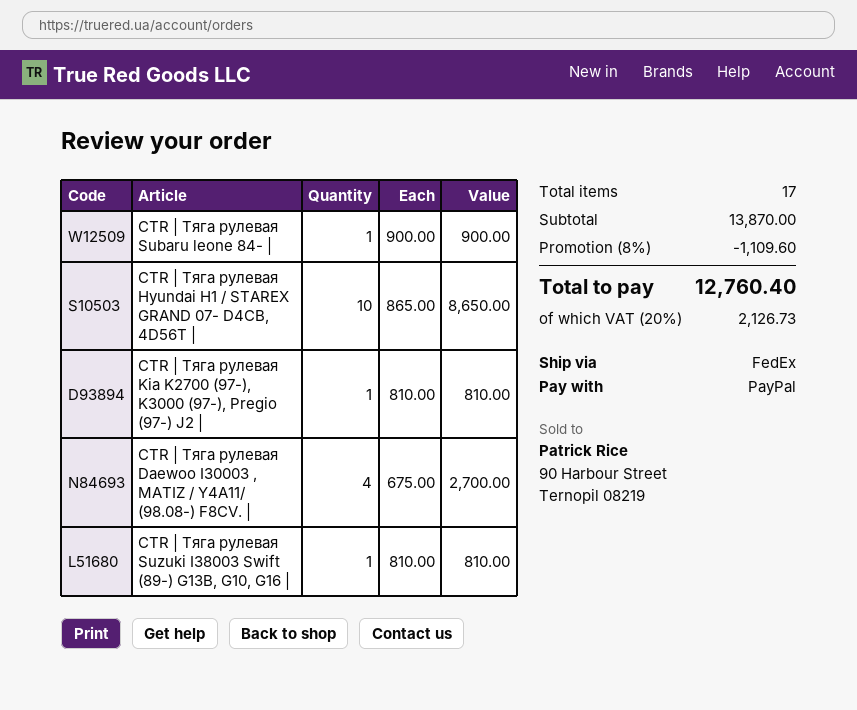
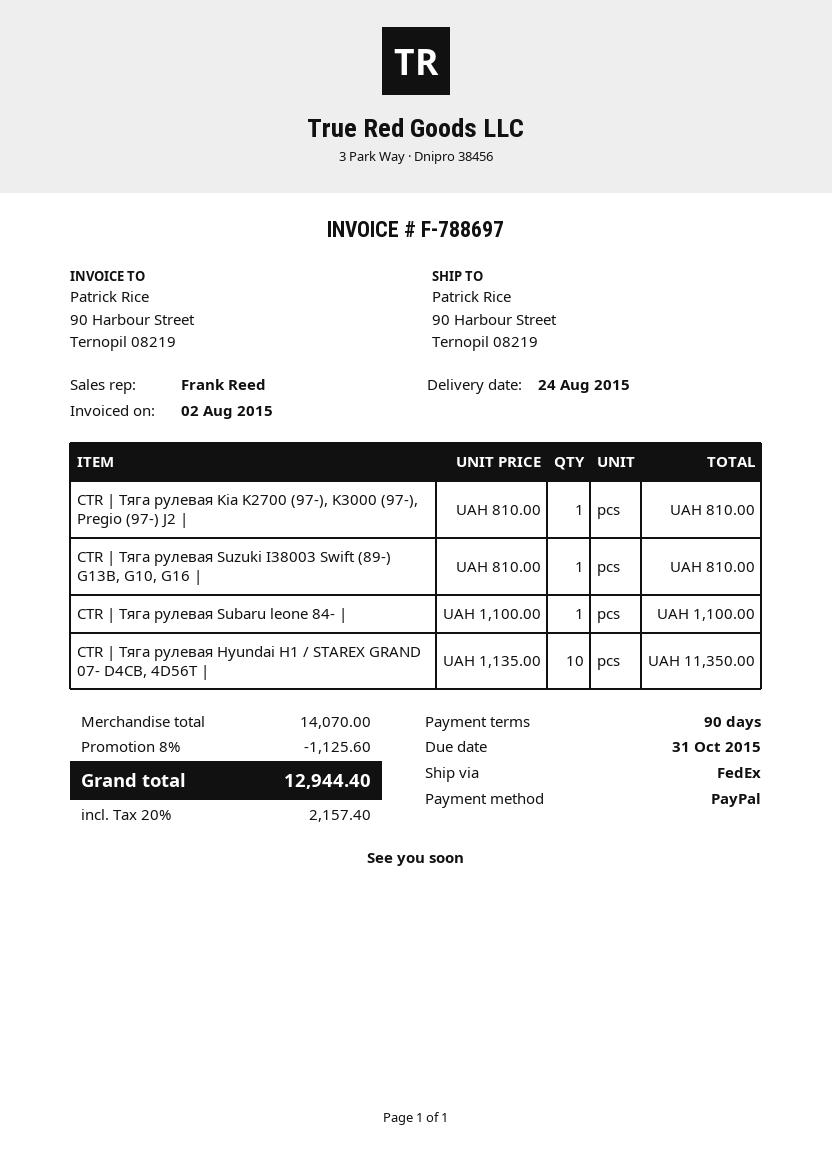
CTR | Тяга рулевая Subaru leone 84- |: 1 x 900.00 = 900.00 -> 1 x 1100.00 = 1100.00
CTR | Тяга рулевая Hyundai H1 / STAREX GRAND 07- D4CB, 4D56T |: 10 x 865.00 = 8650.00 -> 10 x 1135.00 = 11350.00
CTR | Тяга рулевая Daewoo I30003 , MATIZ / Y4A11/ (98.08-) F8CV. |: 4 x 675.00 = 2700.00 -> none
subtotal: 13870.00 -> 14070.00
discount: 8% = 1109.60 -> 8% = 1125.60
tax: 20% = 2126.73 -> 20% = 2157.40
total: 12760.40 -> 12944.40

